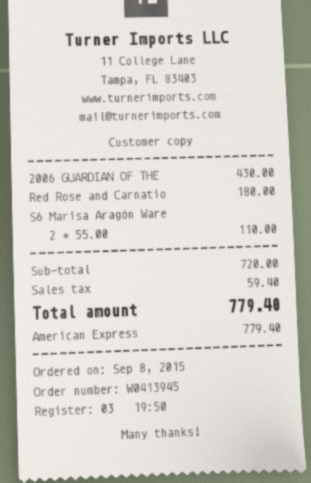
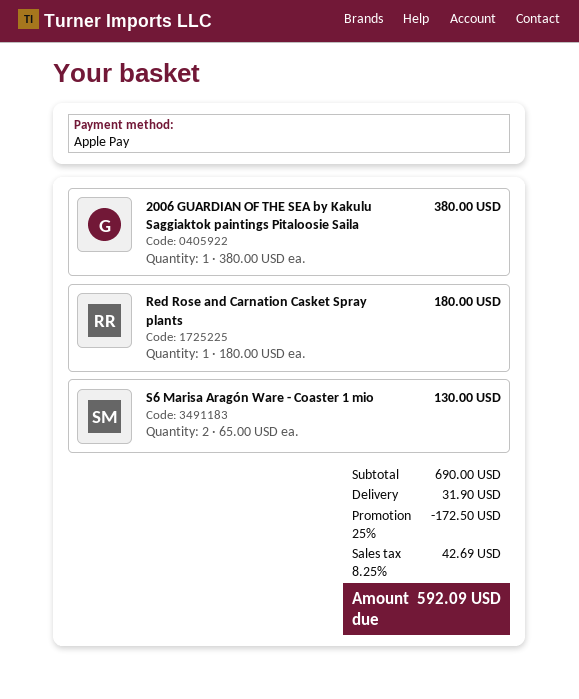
payment method: American Express -> Apple Pay
2006 GUARDIAN OF THE: 1 x 430.00 = 430.00 -> 1 x 380.00 = 380.00
S6 Marisa Aragón Ware: 2 x 55.00 = 110.00 -> 2 x 65.00 = 130.00
subtotal: 720.00 -> 690.00
discount: none -> 25% = 172.50
shipping: none -> 31.90
tax: 59.40 -> 42.69
total: 779.40 -> 592.09

